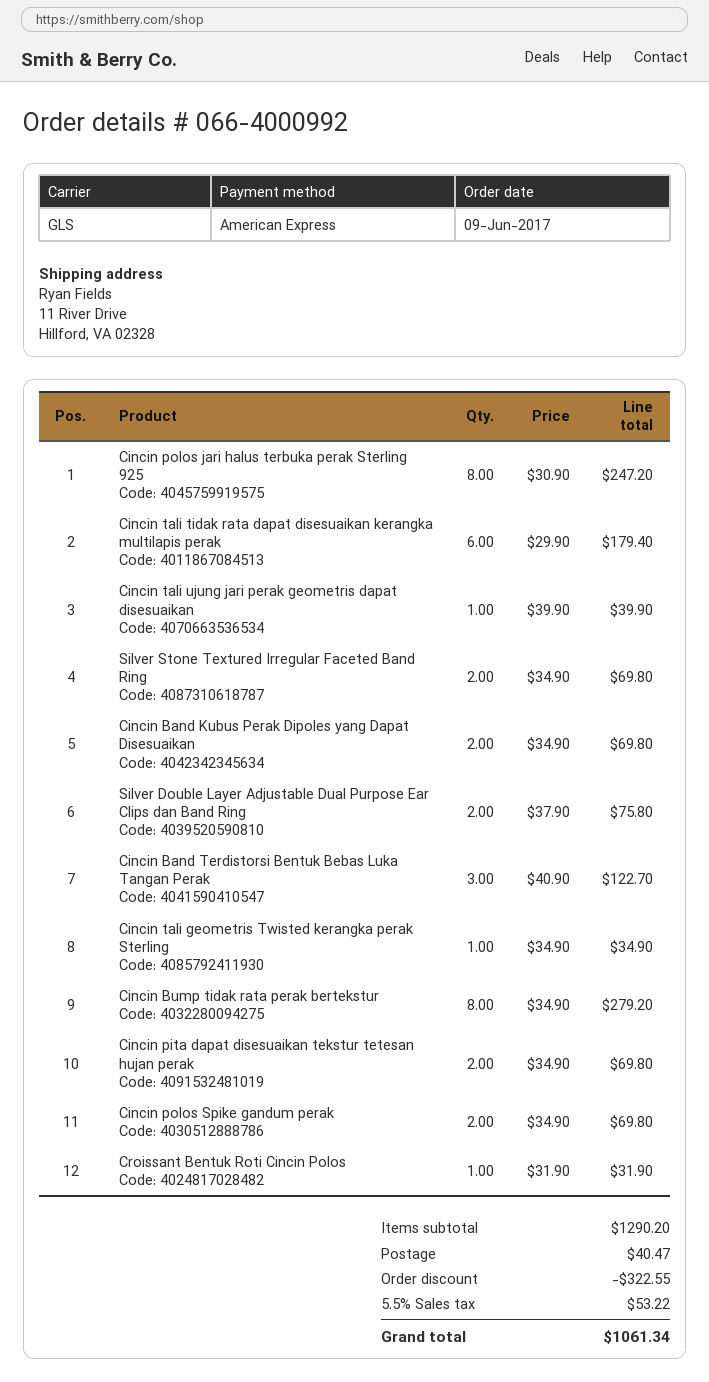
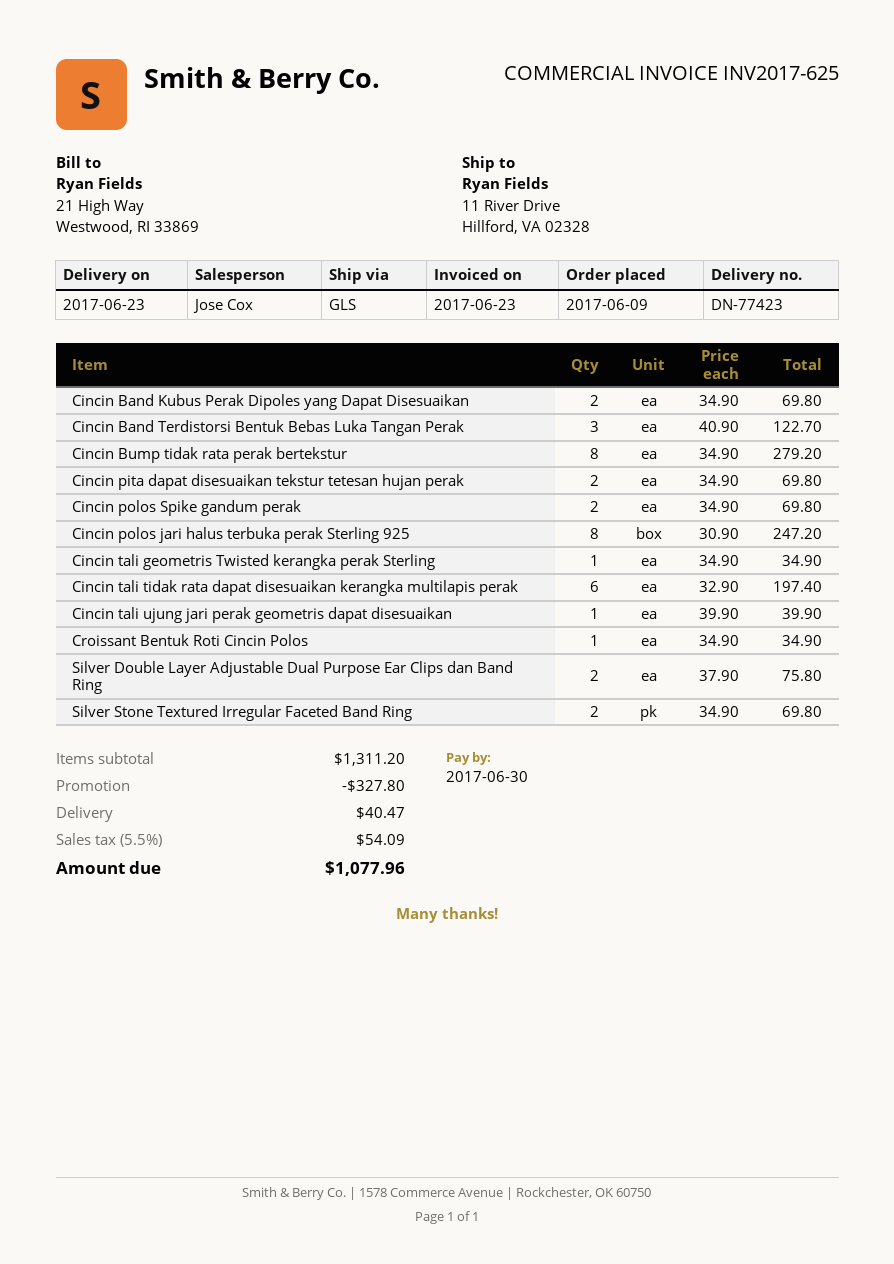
Cincin tali tidak rata dapat disesuaikan kerangka multilapis perak: 6 x 29.90 = 179.40 -> 6 x 32.90 = 197.40
Croissant Bentuk Roti Cincin Polos: 1 x 31.90 = 31.90 -> 1 x 34.90 = 34.90
subtotal: 1290.20 -> 1311.20
discount: 322.55 -> 327.80
tax: 5.5% = 53.22 -> 5.5% = 54.09
total: 1061.34 -> 1077.96

